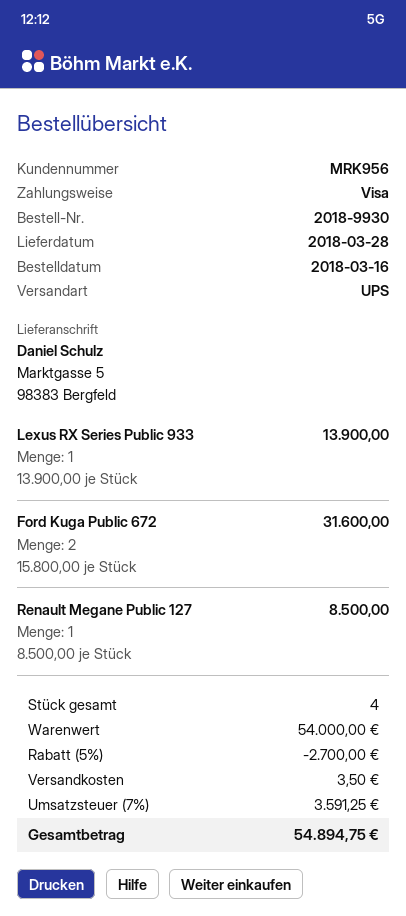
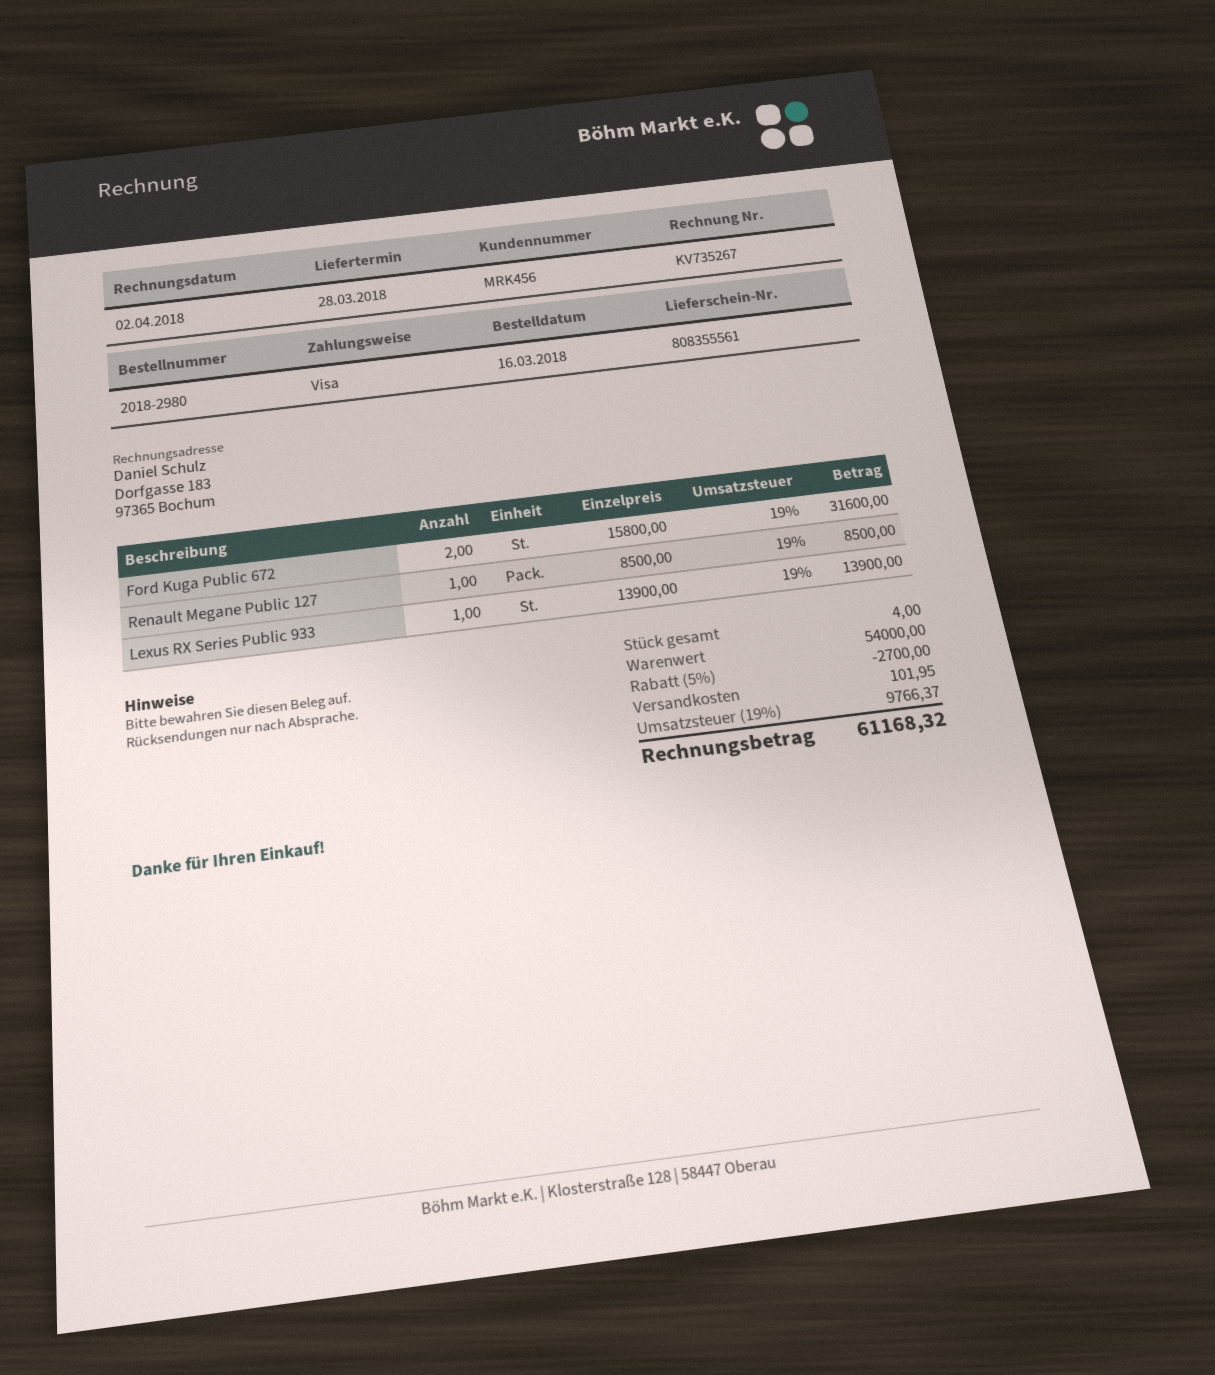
order number: 2018-9930 -> 2018-2980
customer number: MRK956 -> MRK456
shipping: 3.50 -> 101.95
tax: 7% = 3591.25 -> 19% = 9766.37
total: 54894.75 -> 61168.32

